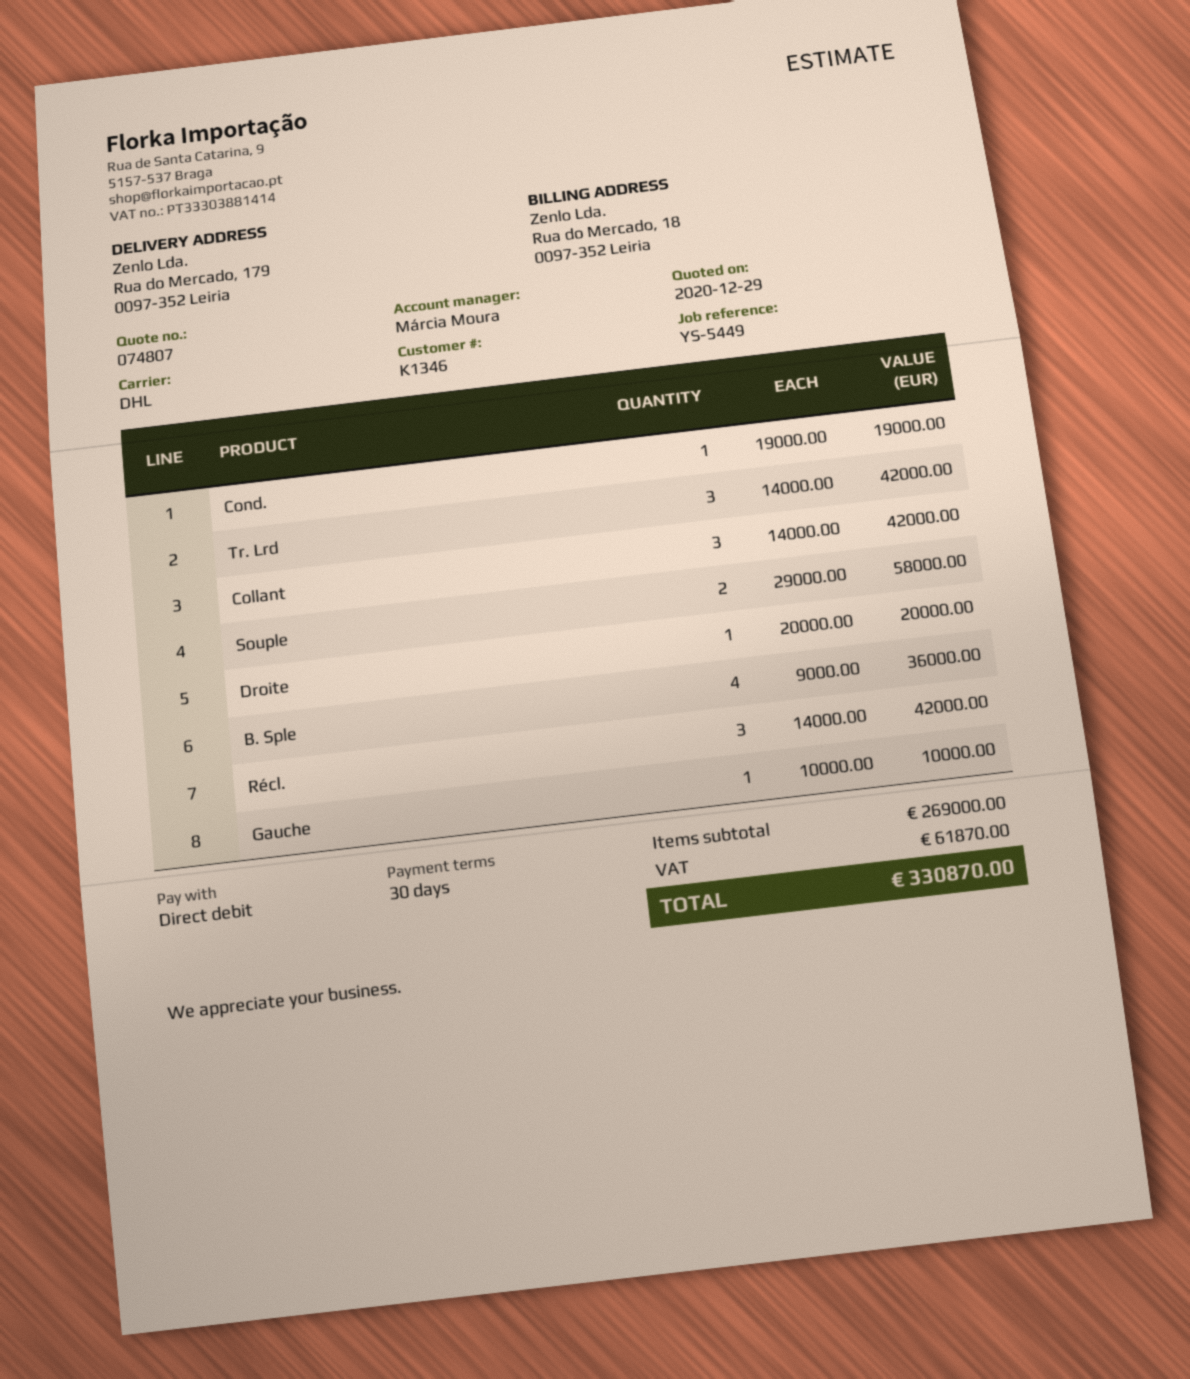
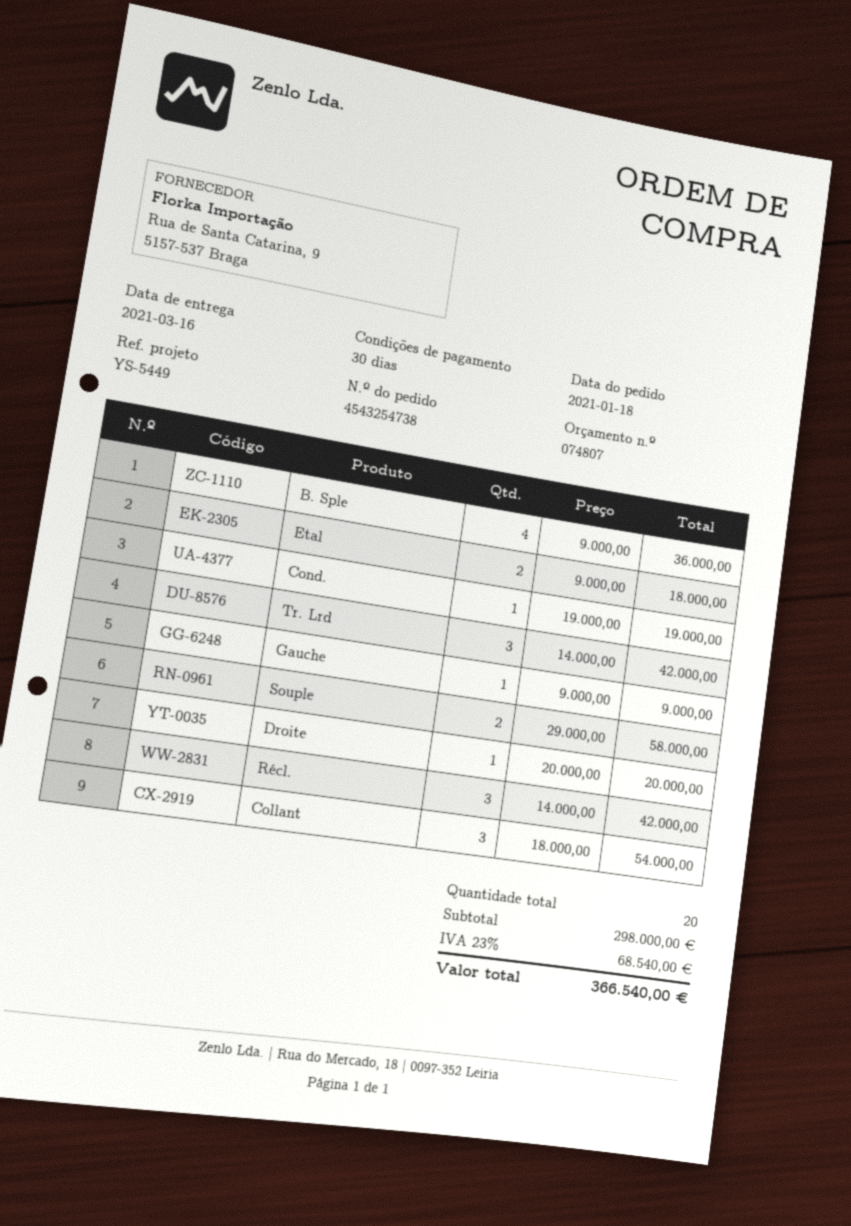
Collant: 3 x 14000.00 = 42000.00 -> 3 x 18000.00 = 54000.00
Gauche: 1 x 10000.00 = 10000.00 -> 1 x 9000.00 = 9000.00
Etal: none -> 2 x 9000.00 = 18000.00
subtotal: 269000.00 -> 298000.00
tax: 61870.00 -> 68540.00
total: 330870.00 -> 366540.00

